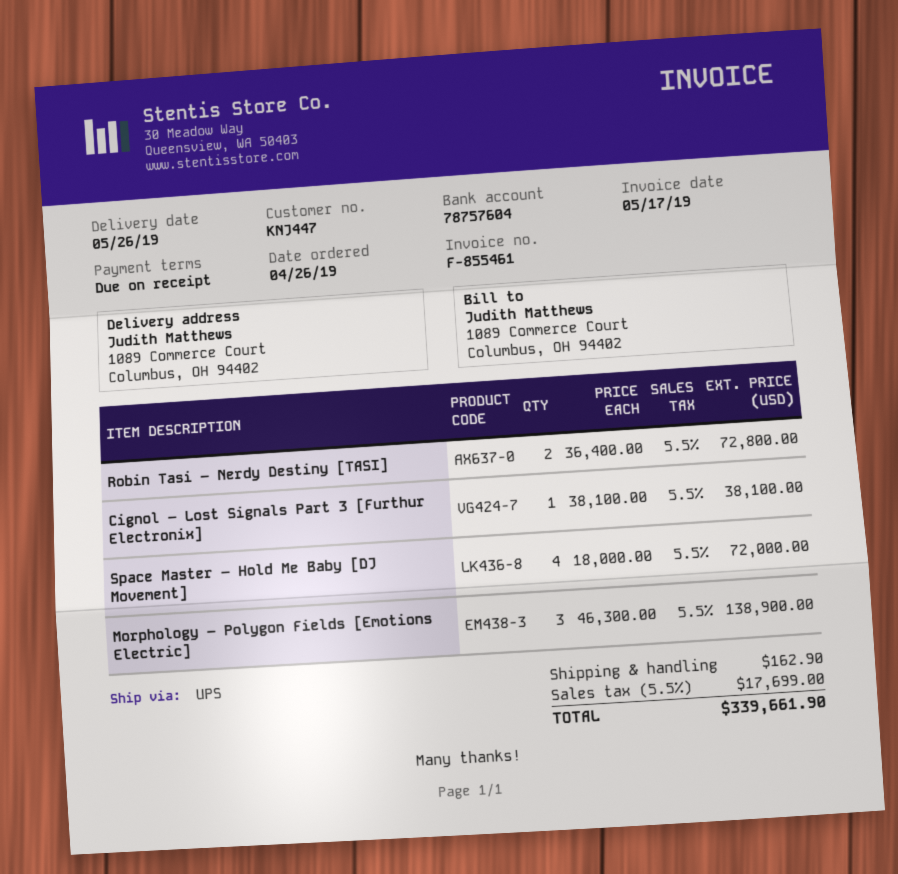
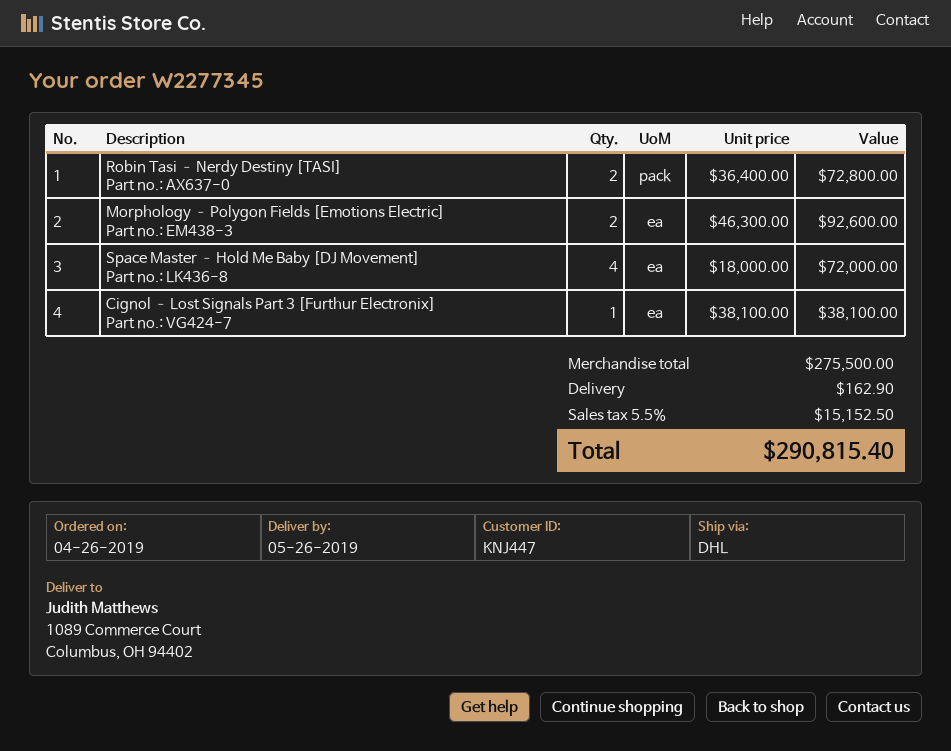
shipping method: UPS -> DHL
Morphology – Polygon Fields [Emotions Electric]: 3 x 46300.00 = 138900.00 -> 2 x 46300.00 = 92600.00
tax: 5.5% = 17699.00 -> 5.5% = 15152.50
total: 339661.90 -> 290815.40

